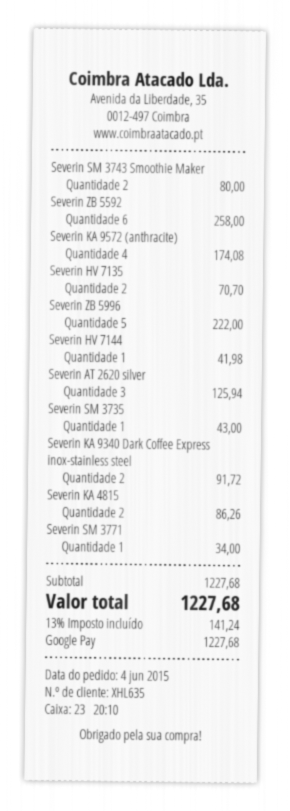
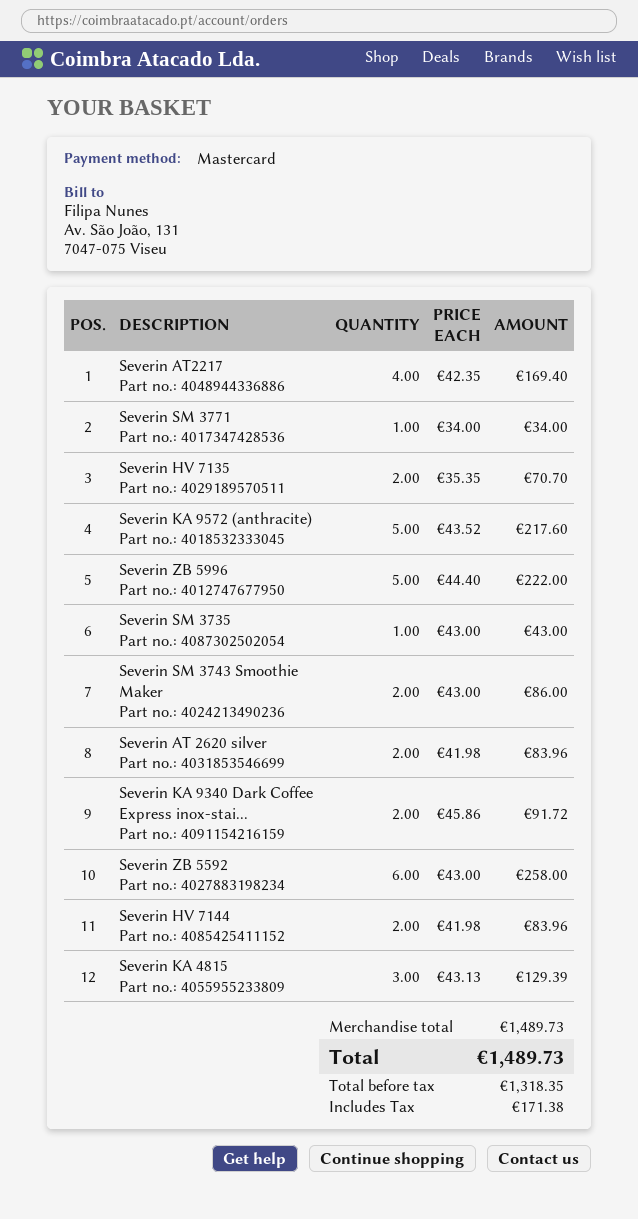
payment method: Google Pay -> Mastercard
Severin SM 3743 Smoothie Maker: 2 for 80.00 -> 2 for 86.00
Severin KA 9572 (anthracite): 4 for 174.08 -> 5 for 217.60
Severin HV 7144: 1 for 41.98 -> 2 for 83.96
Severin AT 2620 silver: 3 for 125.94 -> 2 for 83.96
Severin KA 4815: 2 for 86.26 -> 3 for 129.39
Severin AT2217: none -> 4 for 169.40
subtotal: 1227.68 -> 1489.73
tax: 141.24 -> 171.38
total: 1227.68 -> 1489.73

